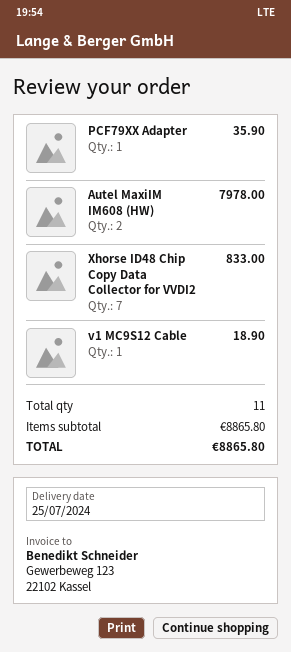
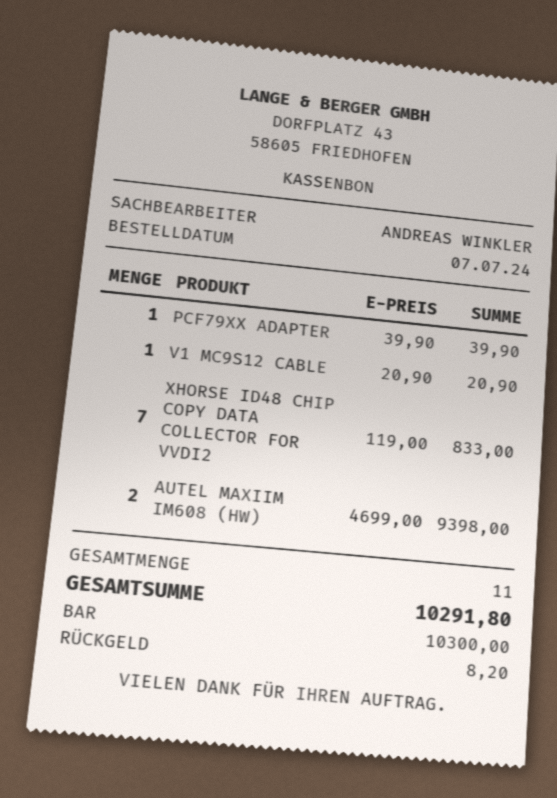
PCF79XX Adapter: 1 for 35.90 -> 1 for 39.90
Autel MaxiIM IM608 (HW): 2 for 7978.00 -> 2 for 9398.00
v1 MC9S12 Cable: 1 for 18.90 -> 1 for 20.90
total: 8865.80 -> 10291.80

